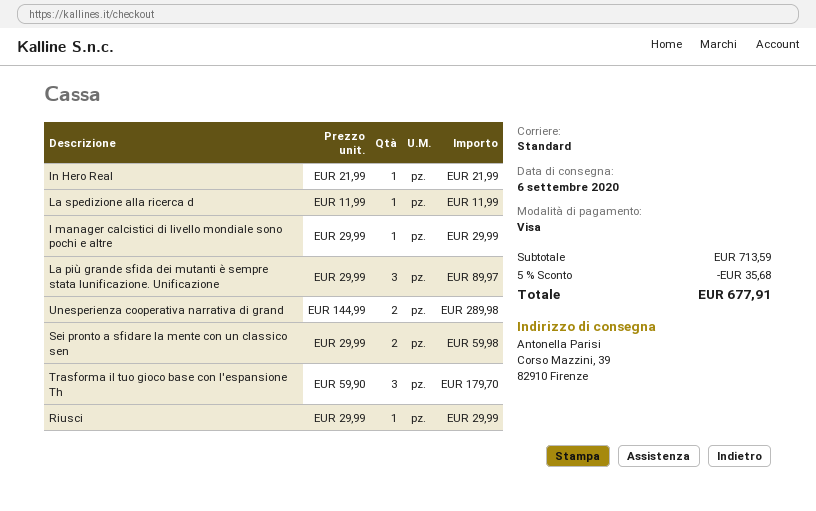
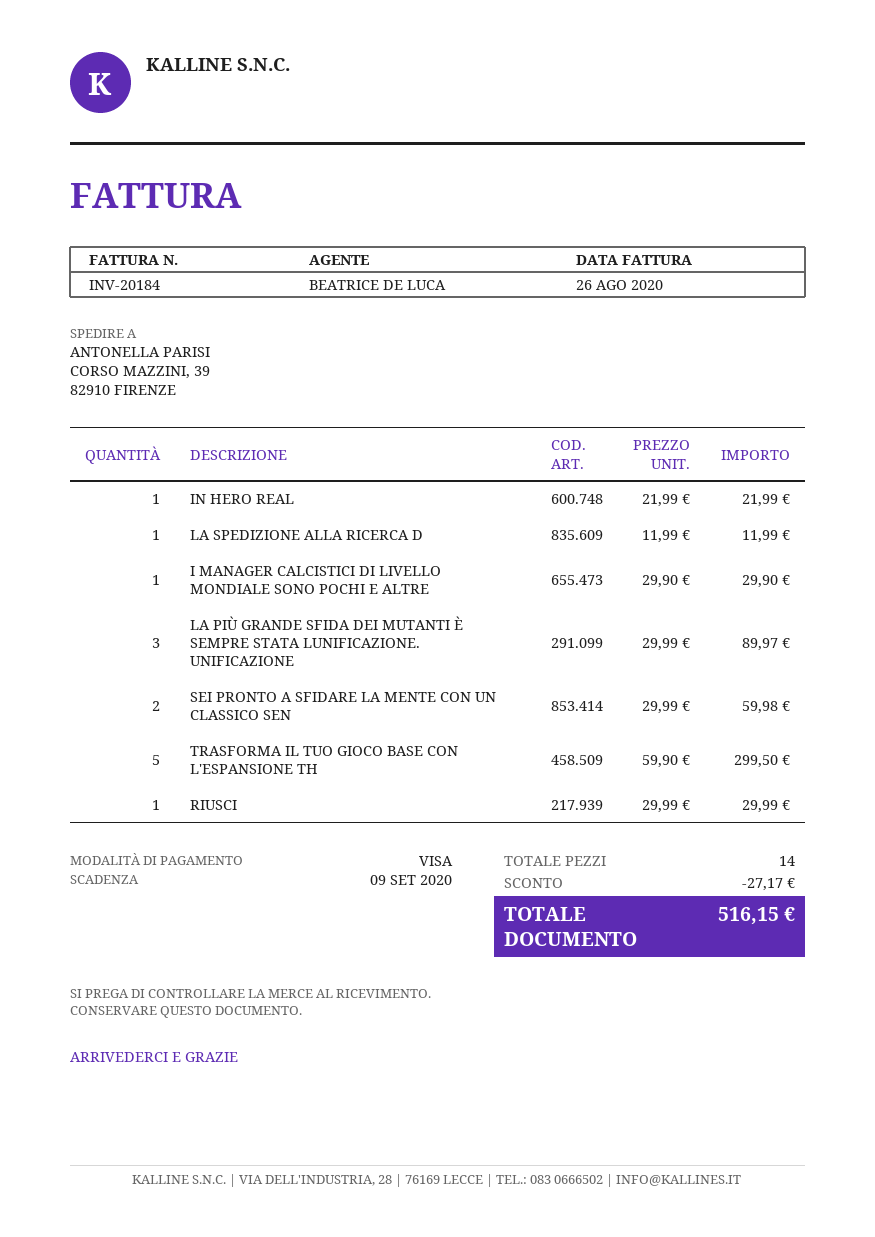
I manager calcistici di livello mondiale sono pochi e altre: 1 x 29.99 = 29.99 -> 1 x 29.90 = 29.90
Unesperienza cooperativa narrativa di grand: 2 x 144.99 = 289.98 -> none
Trasforma il tuo gioco base con l'espansione Th: 3 x 59.90 = 179.70 -> 5 x 59.90 = 299.50
discount: 35.68 -> 27.17
total: 677.91 -> 516.15

